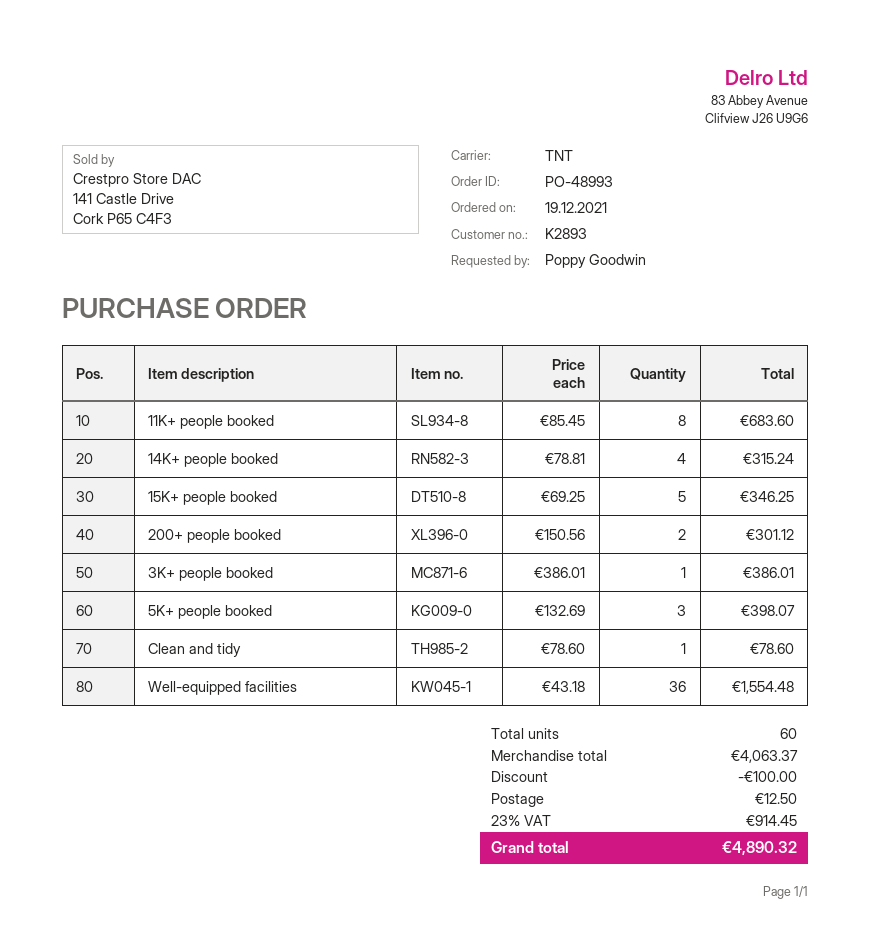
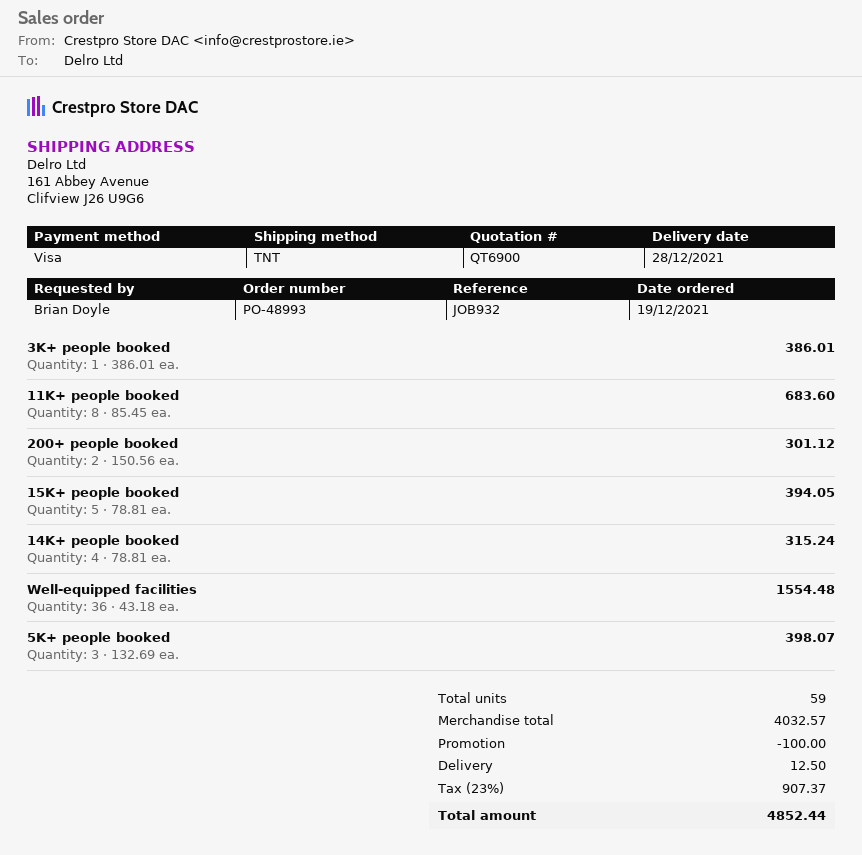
ordered by: Poppy Goodwin -> Brian Doyle
15K+ people booked: 5 x 69.25 = 346.25 -> 5 x 78.81 = 394.05
Clean and tidy: 1 x 78.60 = 78.60 -> none
total quantity: 60 -> 59
subtotal: 4063.37 -> 4032.57
tax: 23% = 914.45 -> 23% = 907.37
total: 4890.32 -> 4852.44

